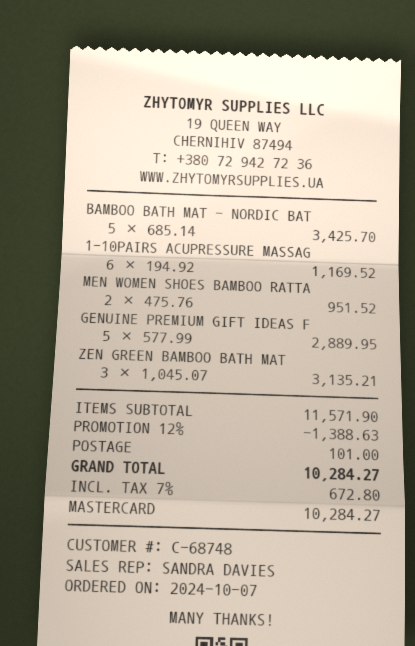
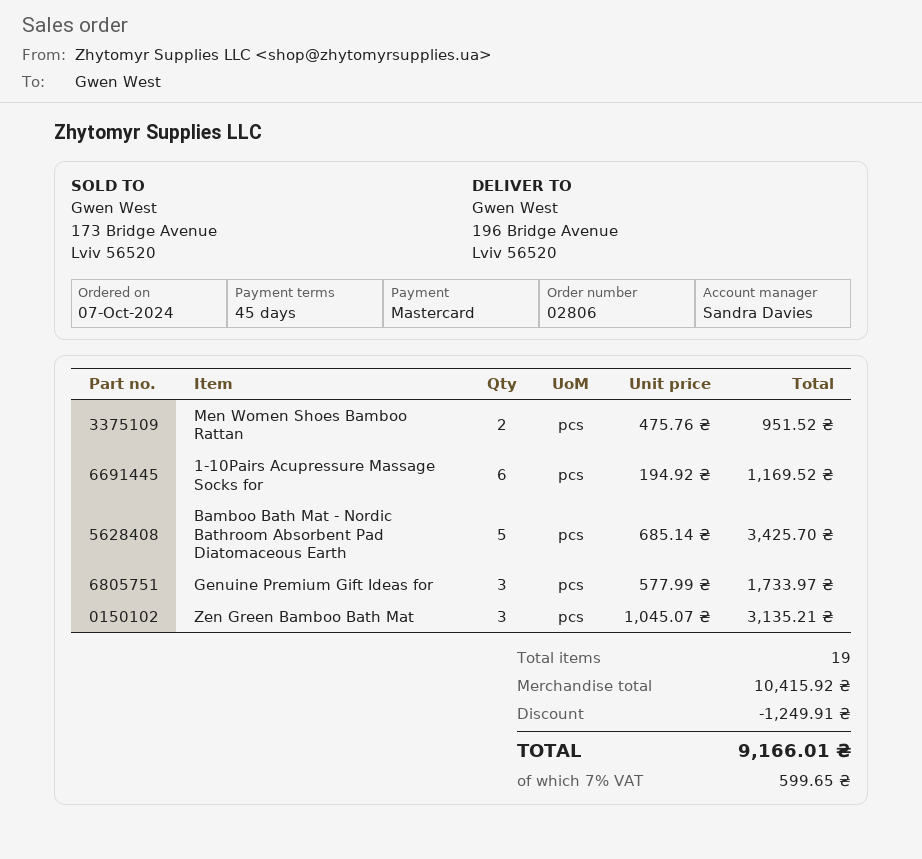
GENUINE PREMIUM GIFT IDEAS F: 5 x 577.99 = 2889.95 -> 3 x 577.99 = 1733.97
subtotal: 11571.90 -> 10415.92
discount: 1388.63 -> 1249.91
shipping: 101.00 -> none
tax: 7% = 672.80 -> 7% = 599.65
total: 10284.27 -> 9166.01

